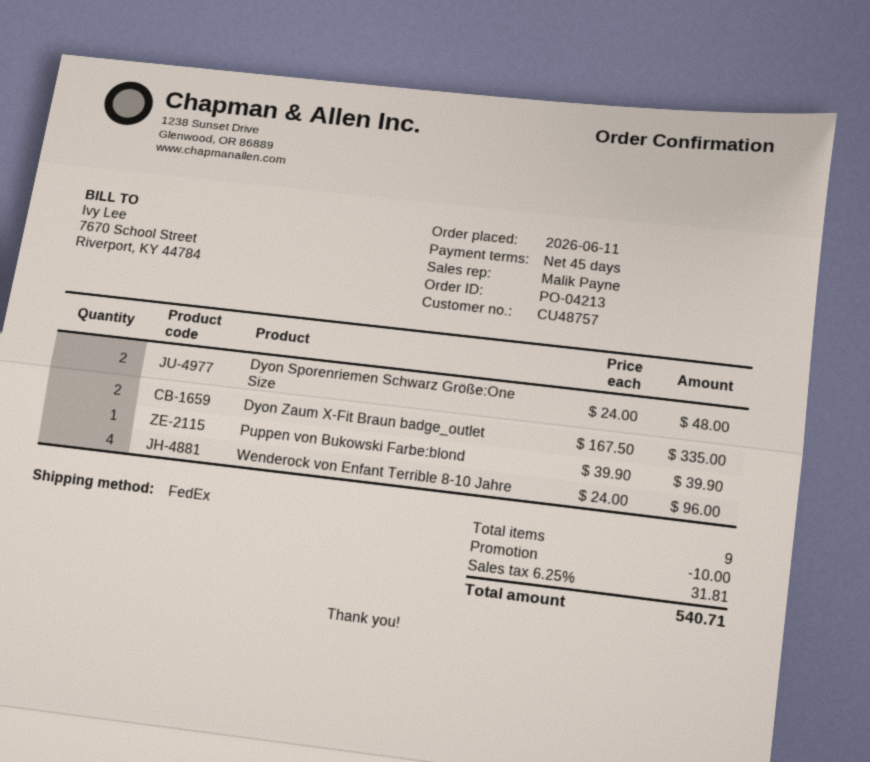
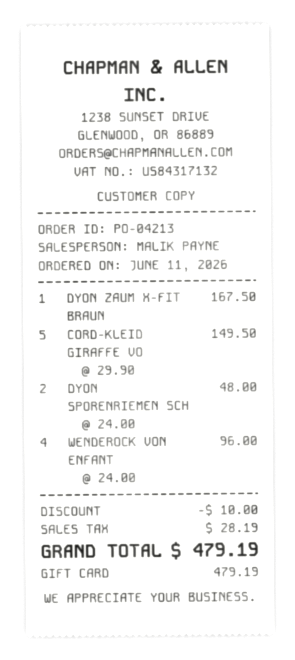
Dyon Zaum X-Fit Braun badge_outlet: 2 x 167.50 = 335.00 -> 1 x 167.50 = 167.50
Puppen von Bukowski Farbe:blond: 1 x 39.90 = 39.90 -> none
CORD-KLEID GIRAFFE VO: none -> 5 x 29.90 = 149.50
tax: 31.81 -> 28.19
total: 540.71 -> 479.19

